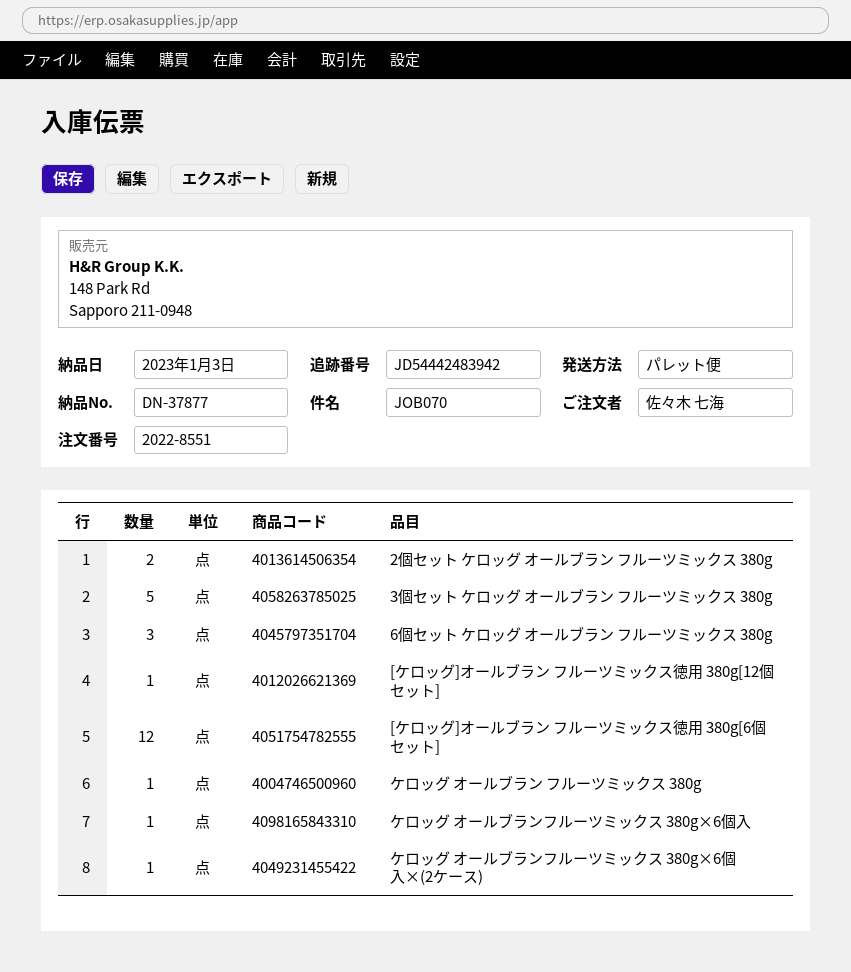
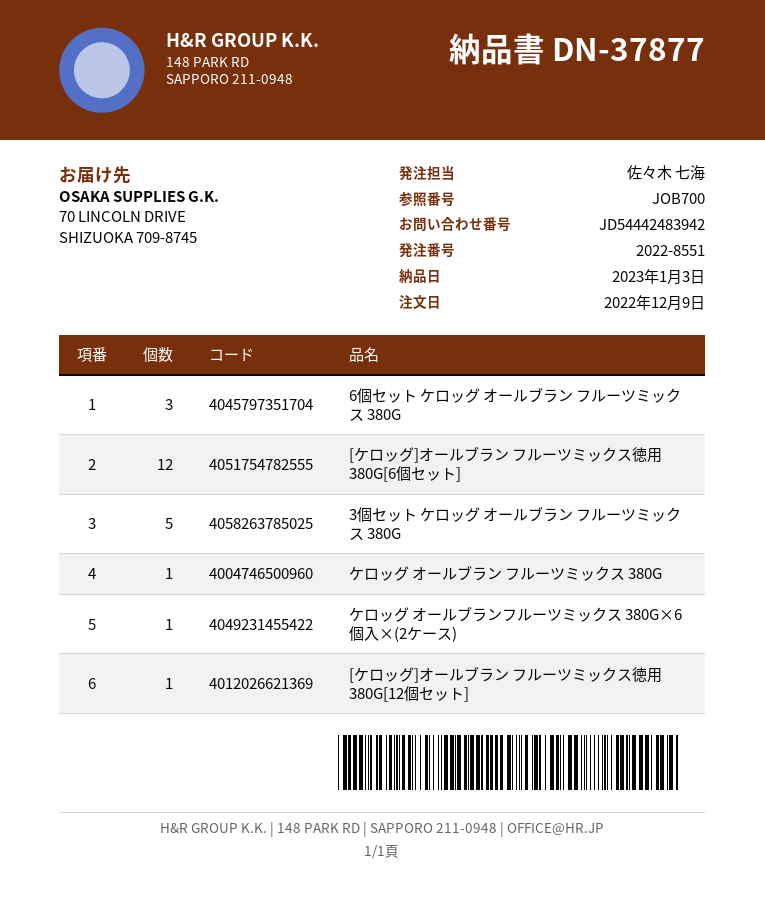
reference: JOB070 -> JOB700
2個セット ケロッグ オールブラン フルーツミックス 380g: 2 -> none
ケロッグ オールブランフルーツミックス 380g×6個入: 1 -> none

